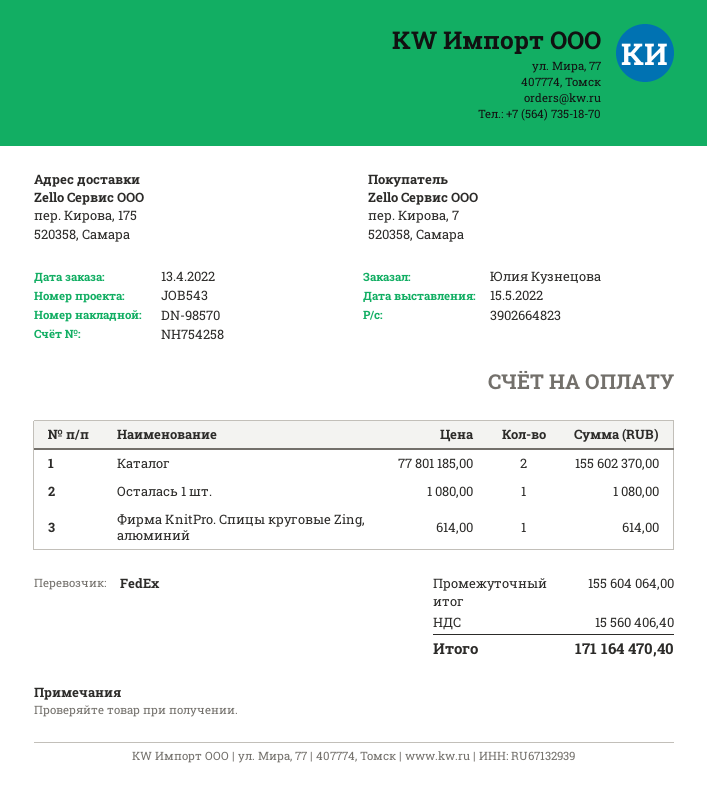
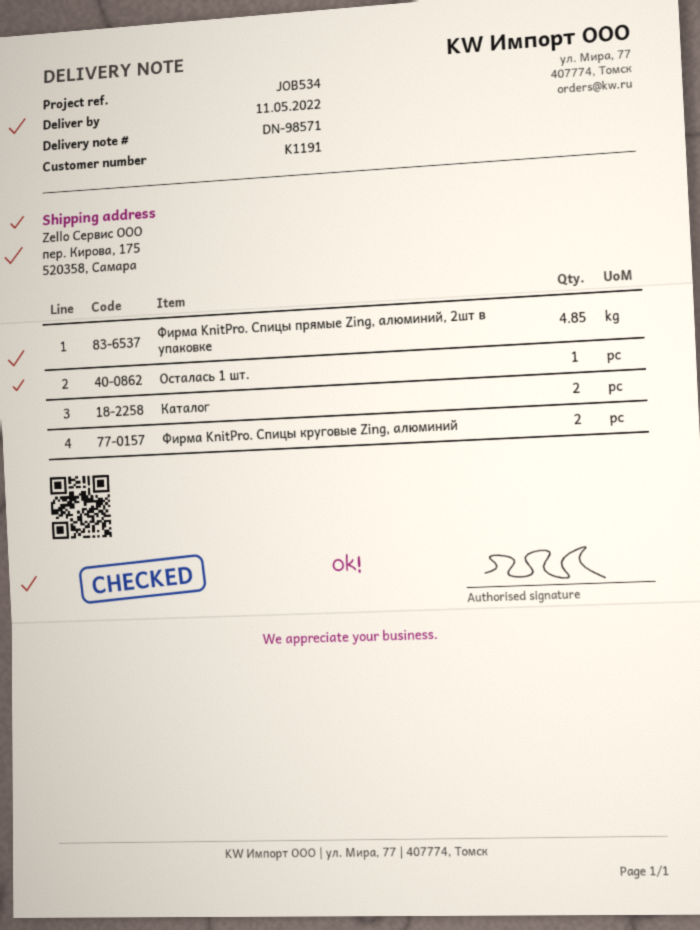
delivery note number: DN-98570 -> DN-98571
reference: JOB543 -> JOB534
Фирма KnitPro. Спицы круговые Zing, алюминий: 1 -> 2
Фирма KnitPro. Спицы прямые Zing, алюминий, 2шт в упаковке: none -> 4.85

